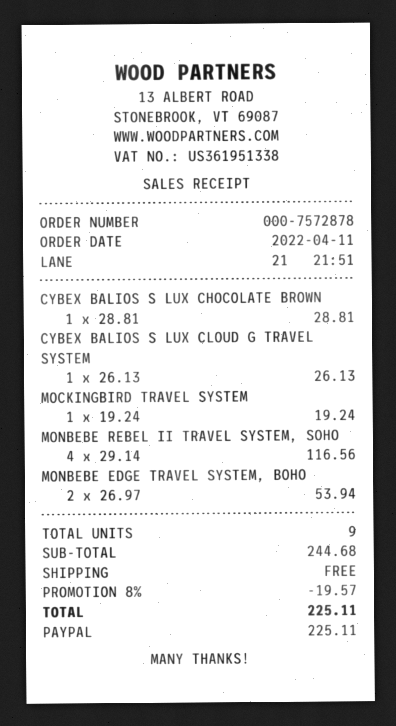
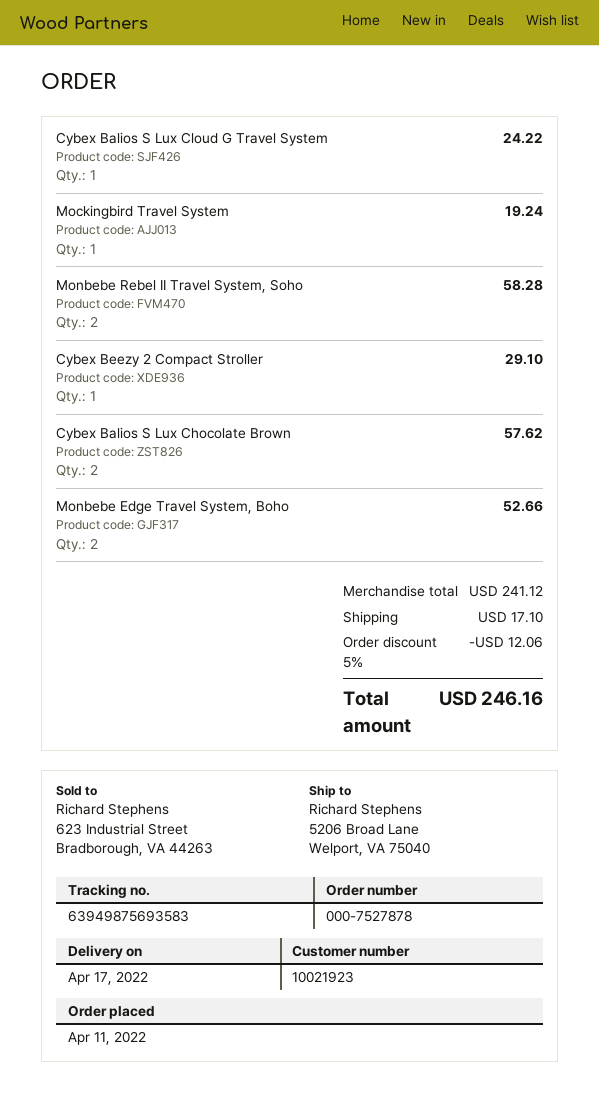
order number: 000-7572878 -> 000-7527878
CYBEX BALIOS S LUX CHOCOLATE BROWN: 1 for 28.81 -> 2 for 57.62
CYBEX BALIOS S LUX CLOUD G TRAVEL SYSTEM: 1 for 26.13 -> 1 for 24.22
MONBEBE REBEL II TRAVEL SYSTEM, SOHO: 4 for 116.56 -> 2 for 58.28
MONBEBE EDGE TRAVEL SYSTEM, BOHO: 2 for 53.94 -> 2 for 52.66
Cybex Beezy 2 Compact Stroller: none -> 1 for 29.10
subtotal: 244.68 -> 241.12
discount: 8% = 19.57 -> 5% = 12.06
shipping: 0.00 -> 17.10
total: 225.11 -> 246.16

